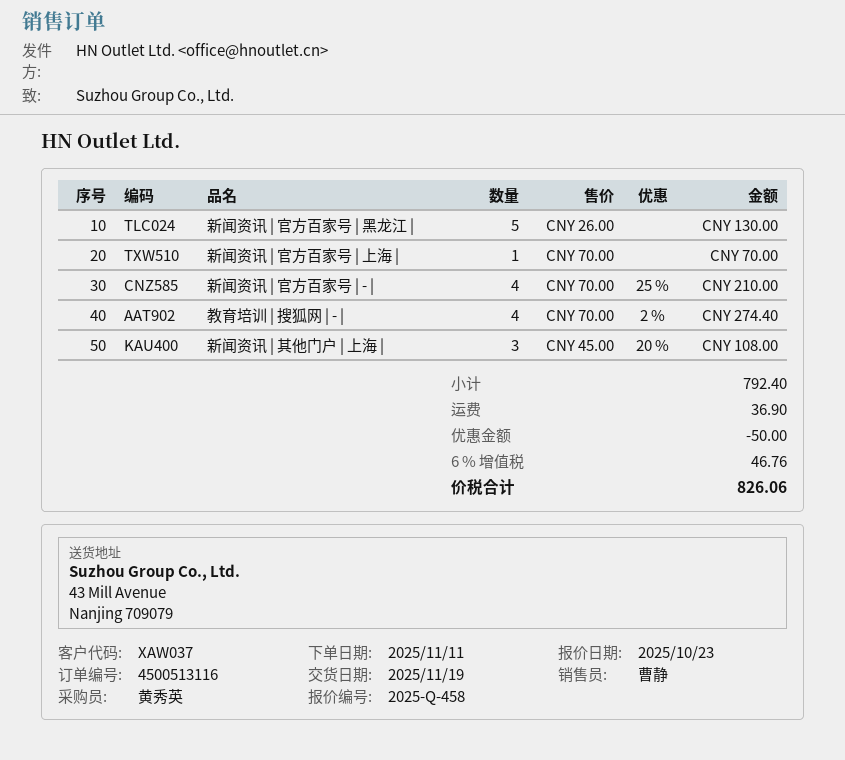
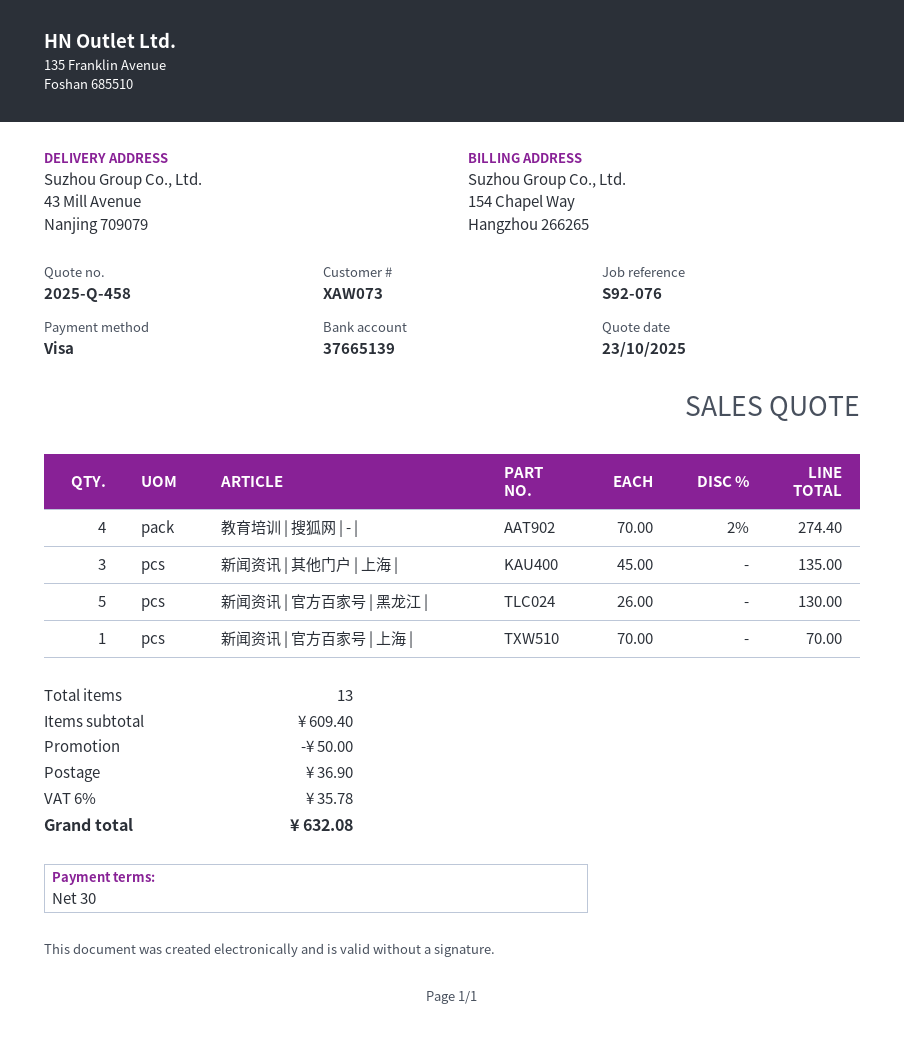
customer number: XAW037 -> XAW073
新闻资讯 | 官方百家号 | - |: 4 x 70.00 - 25% = 210.00 -> none
新闻资讯 | 其他门户 | 上海 |: 3 x 45.00 - 20% = 108.00 -> 3 x 45.00 = 135.00
subtotal: 792.40 -> 609.40
tax: 6% = 46.76 -> 6% = 35.78
total: 826.06 -> 632.08

